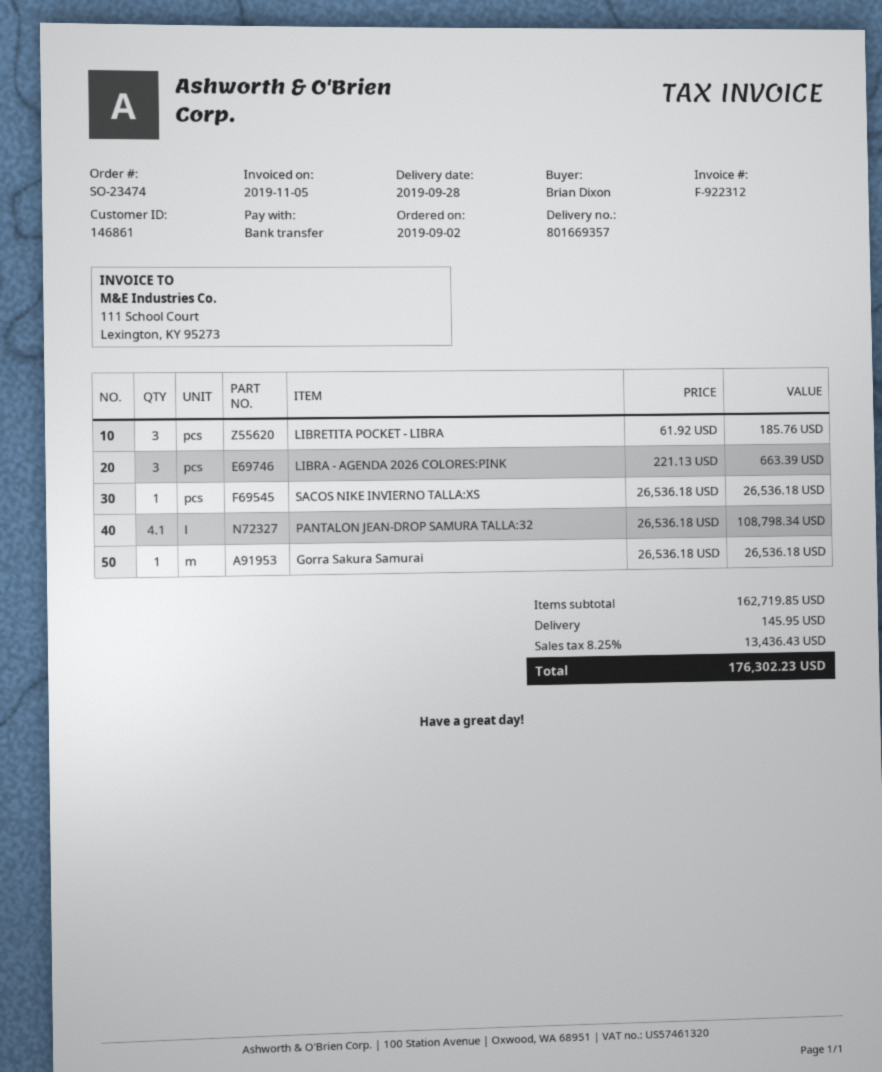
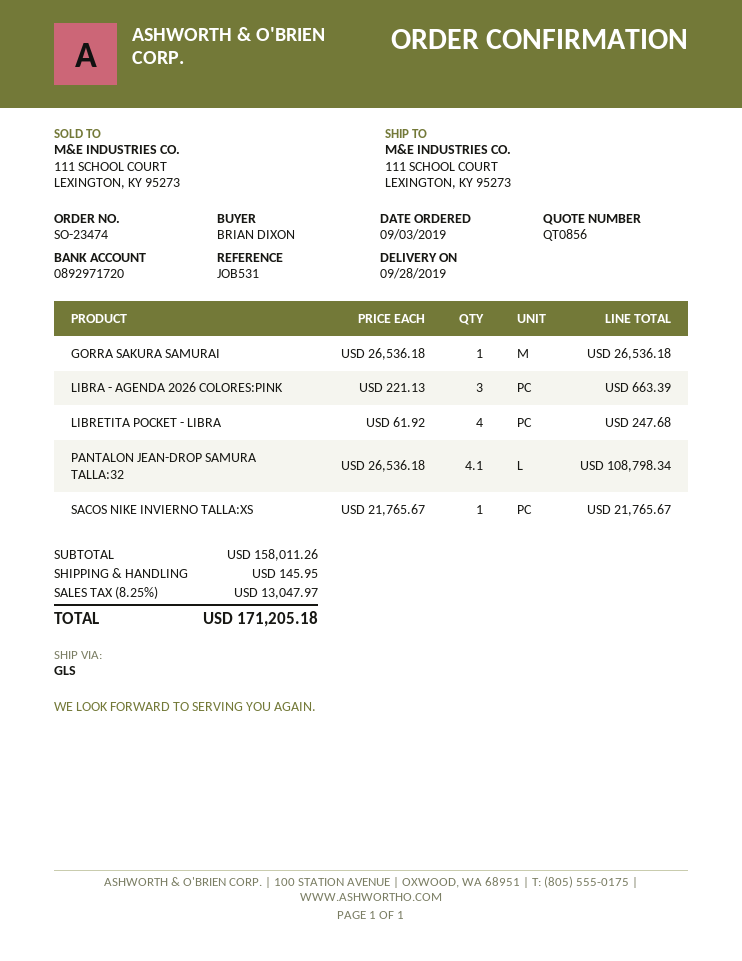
order date: 2019-09-02 -> 2019-09-03
LIBRETITA POCKET - LIBRA: 3 x 61.92 = 185.76 -> 4 x 61.92 = 247.68
SACOS NIKE INVIERNO TALLA:XS: 1 x 26536.18 = 26536.18 -> 1 x 21765.67 = 21765.67
subtotal: 162719.85 -> 158011.26
tax: 8.25% = 13436.43 -> 8.25% = 13047.97
total: 176302.23 -> 171205.18

